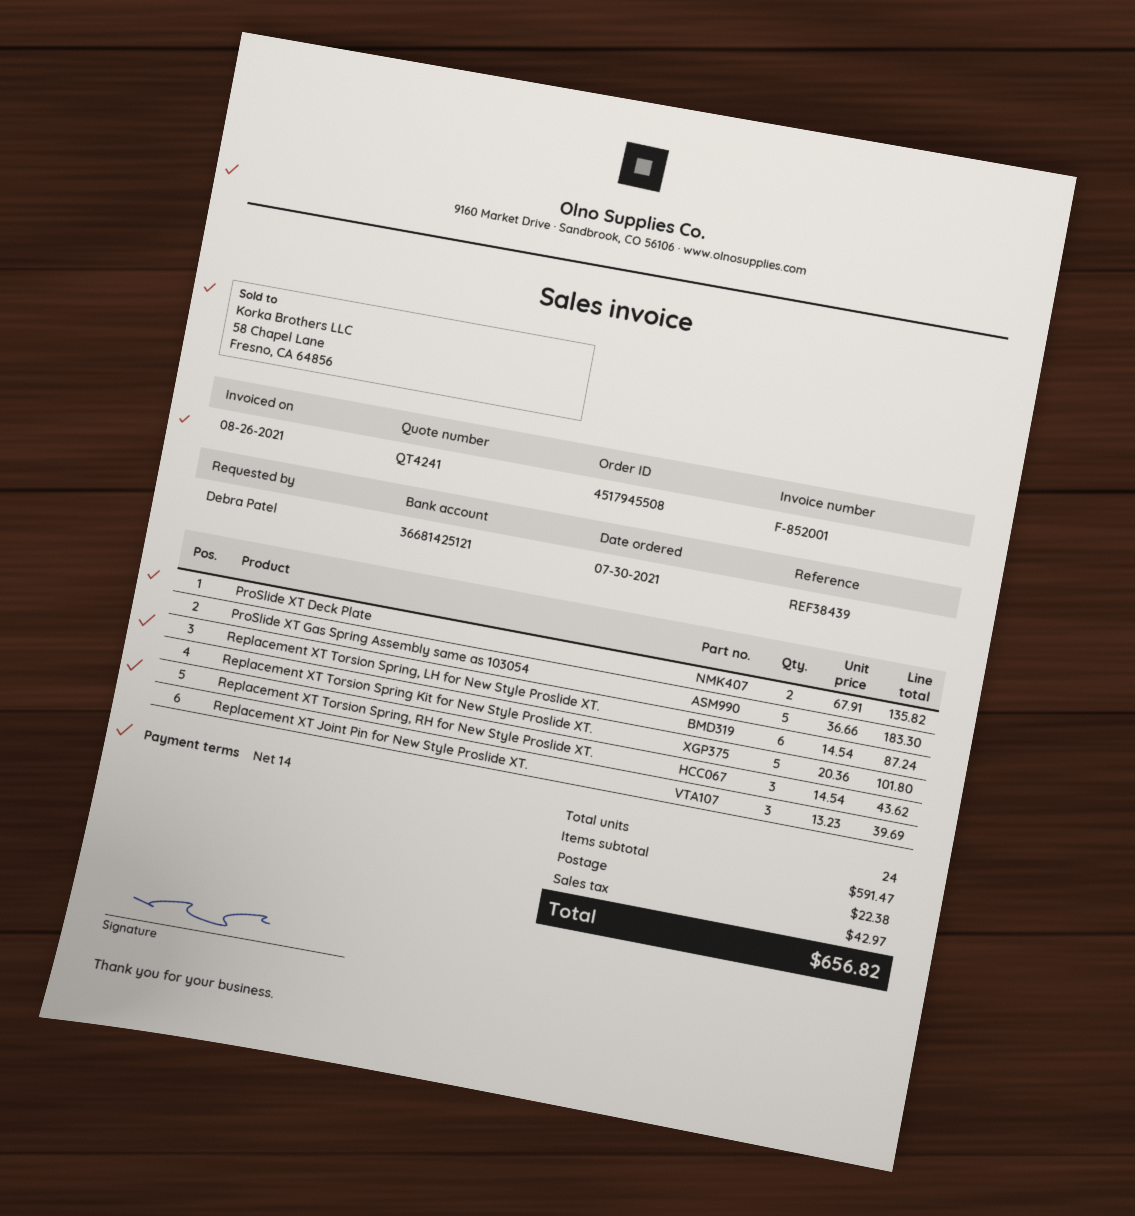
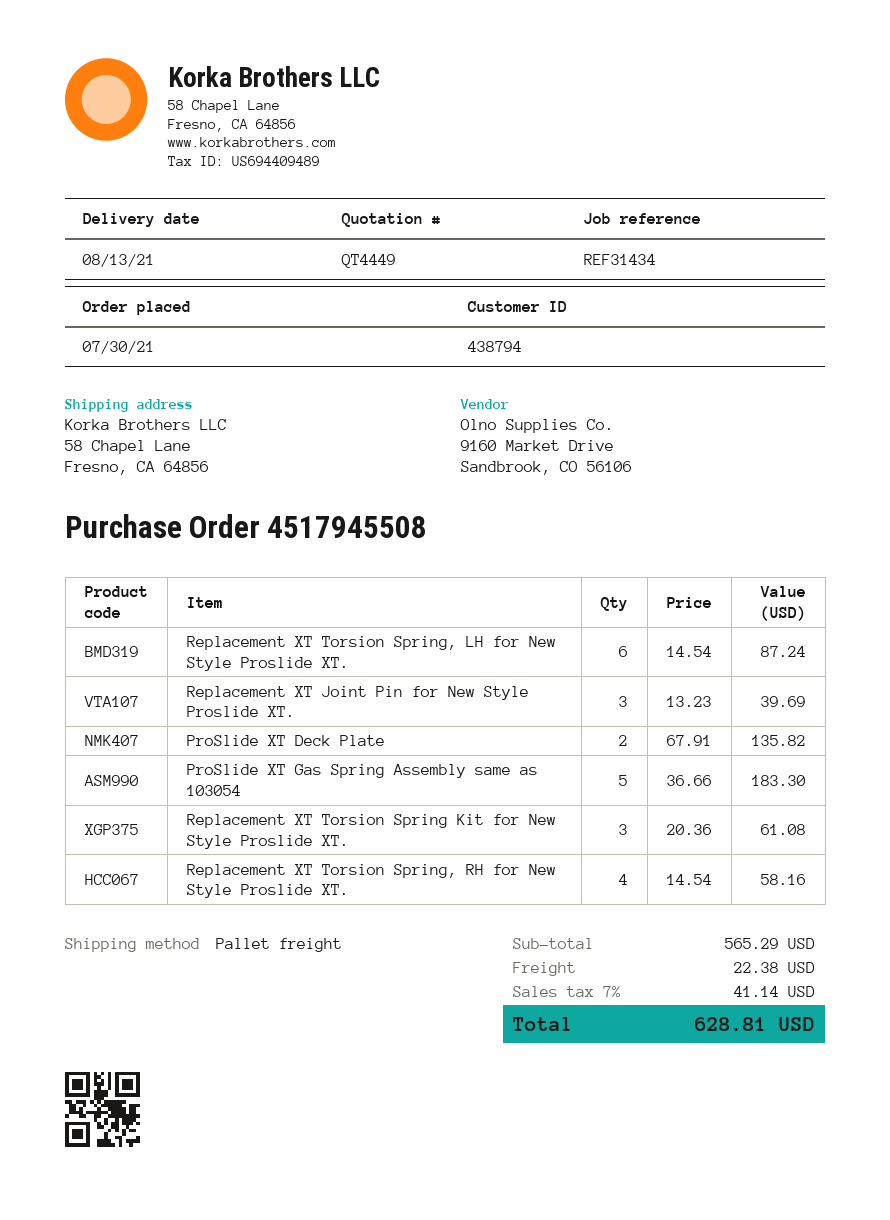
quote number: QT4241 -> QT4449
reference: REF38439 -> REF31434
Replacement XT Torsion Spring Kit for New Style Proslide XT.: 5 x 20.36 = 101.80 -> 3 x 20.36 = 61.08
Replacement XT Torsion Spring, RH for New Style Proslide XT.: 3 x 14.54 = 43.62 -> 4 x 14.54 = 58.16
subtotal: 591.47 -> 565.29
tax: 42.97 -> 41.14
total: 656.82 -> 628.81

